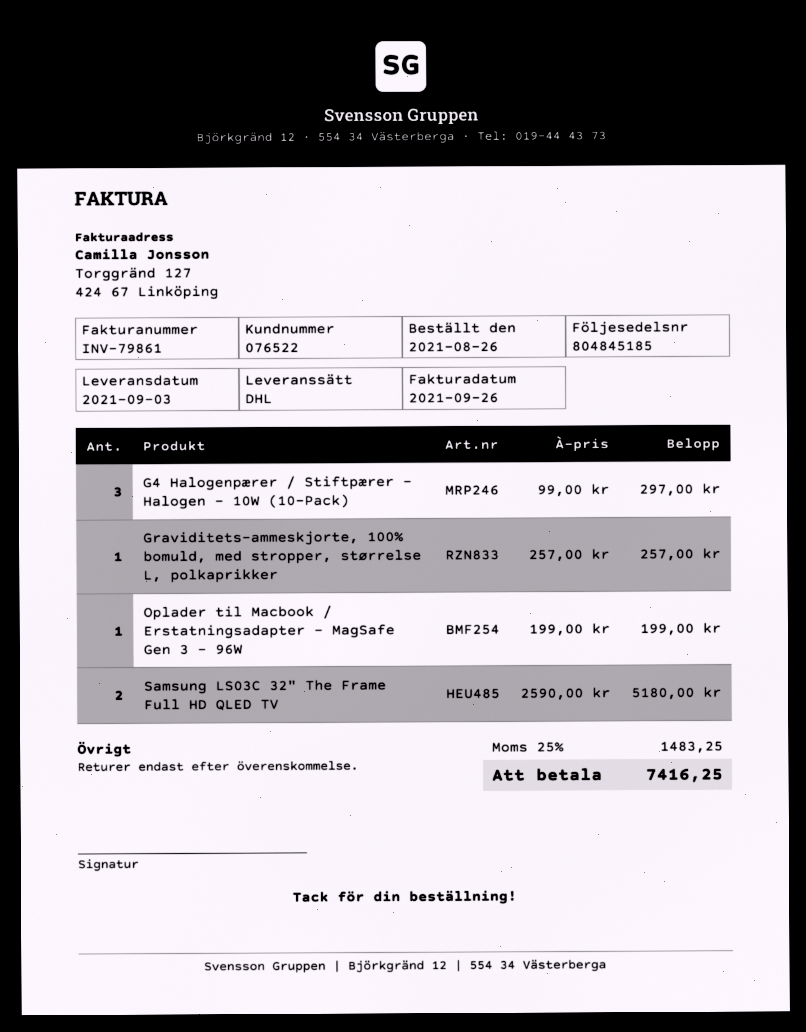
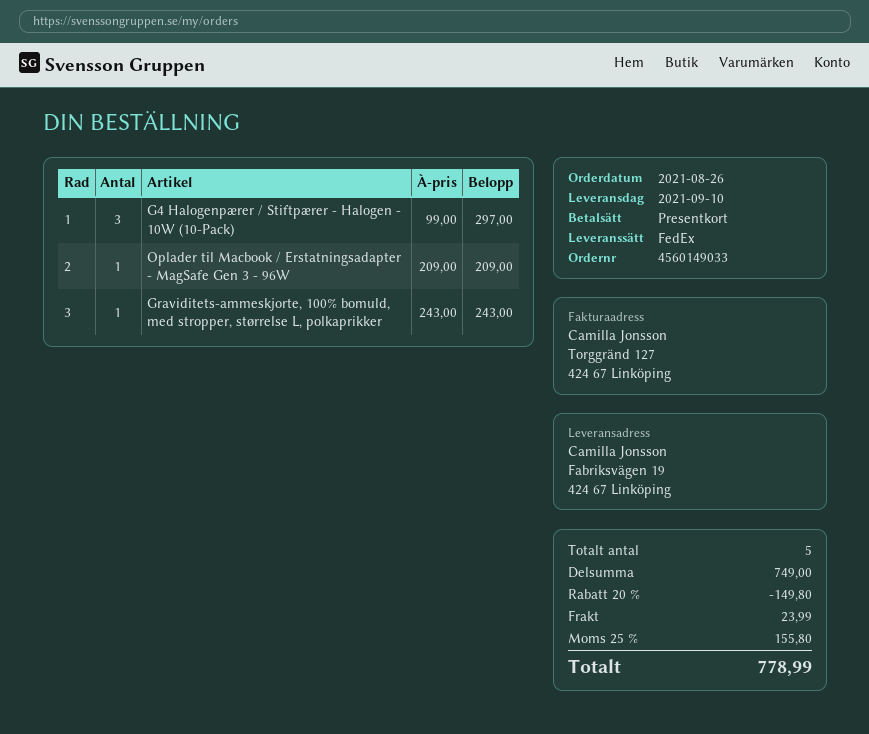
delivery date: 2021-09-03 -> 2021-09-10
shipping method: DHL -> FedEx
Graviditets-ammeskjorte, 100% bomuld, med stropper, størrelse L, polkaprikker: 1 x 257.00 = 257.00 -> 1 x 243.00 = 243.00
Oplader til Macbook / Erstatningsadapter - MagSafe Gen 3 - 96W: 1 x 199.00 = 199.00 -> 1 x 209.00 = 209.00
Samsung LS03C 32" The Frame Full HD QLED TV: 2 x 2590.00 = 5180.00 -> none
discount: none -> 20% = 149.80
shipping: none -> 23.99
tax: 25% = 1483.25 -> 25% = 155.80
total: 7416.25 -> 778.99

